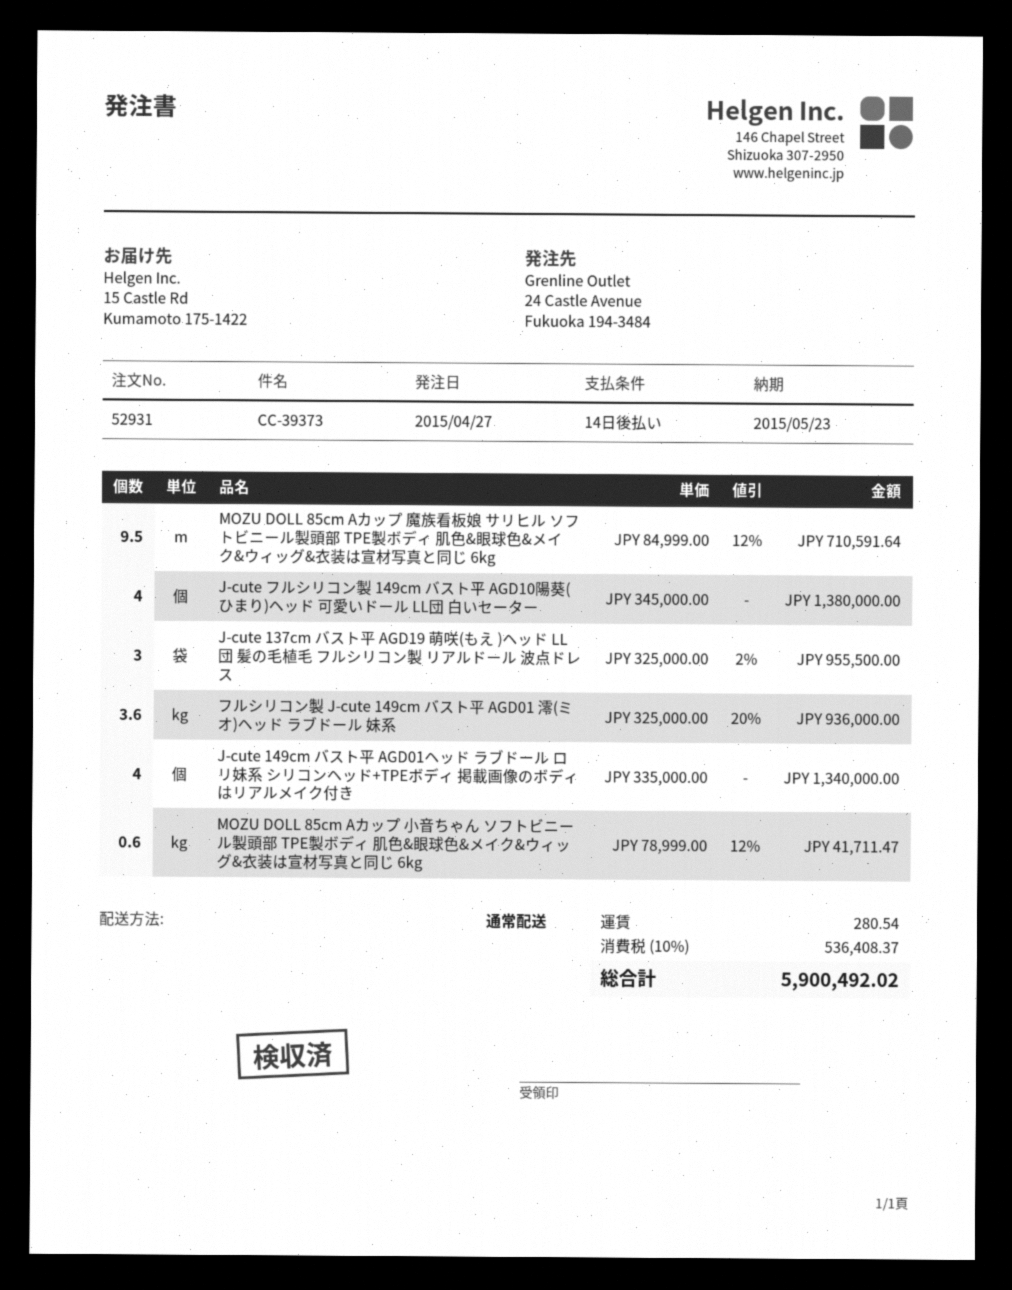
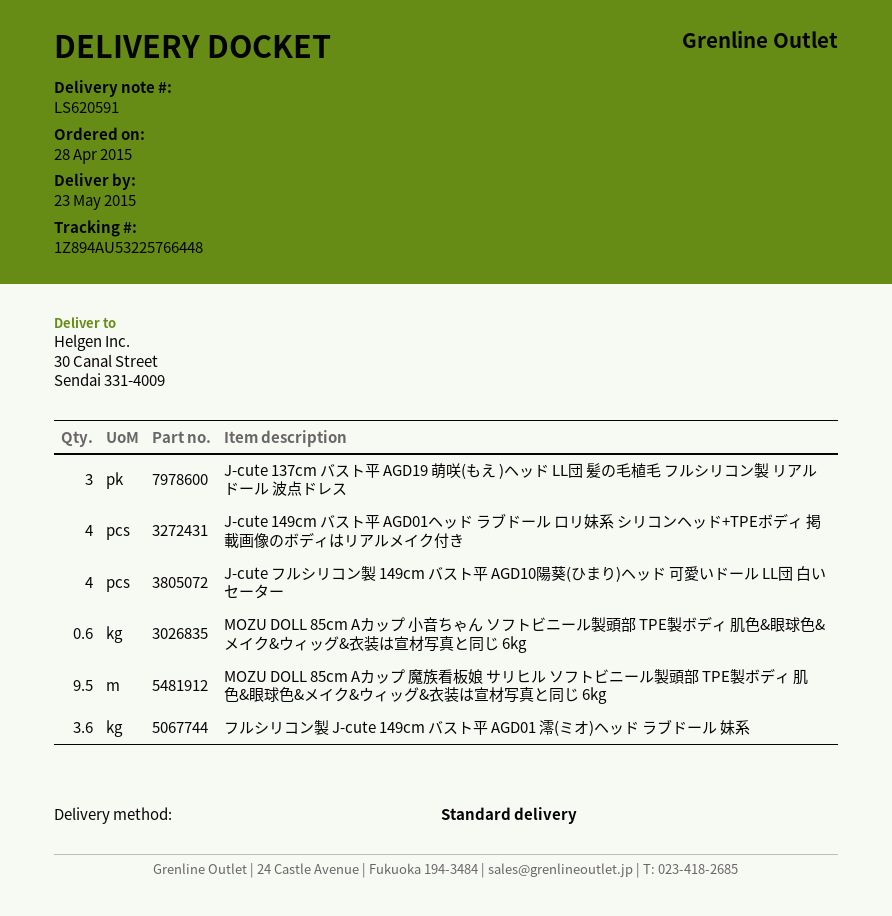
order date: 2015-04-27 -> 2015-04-28
ship to: 15 Castle Rd, Kumamoto 175-1422 -> 30 Canal Street, Sendai 331-4009

